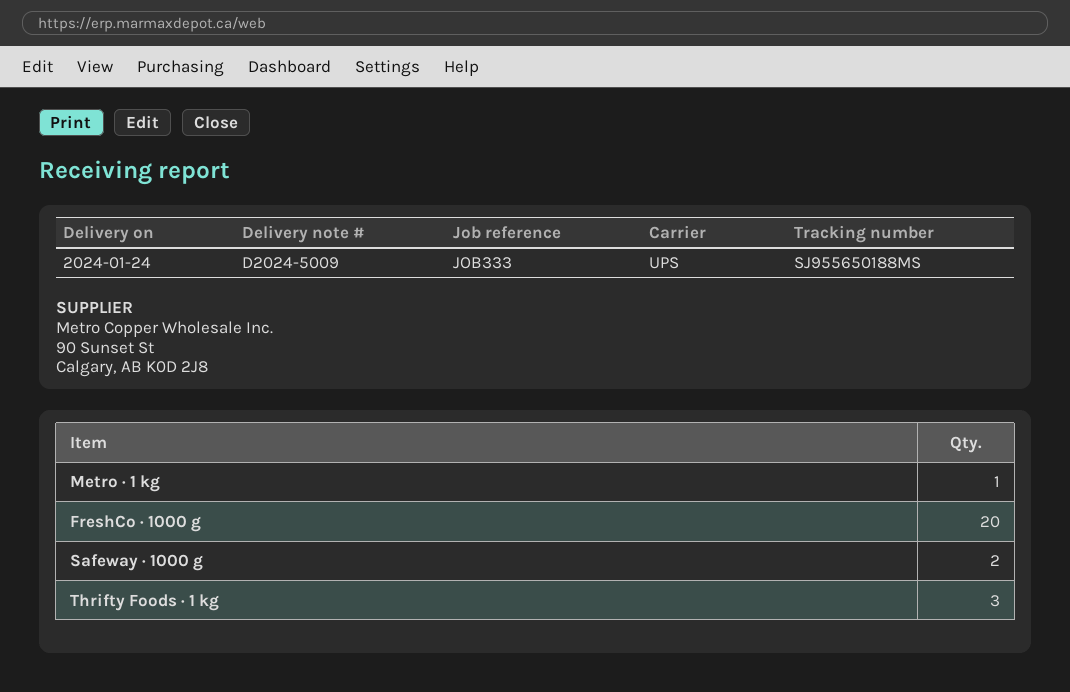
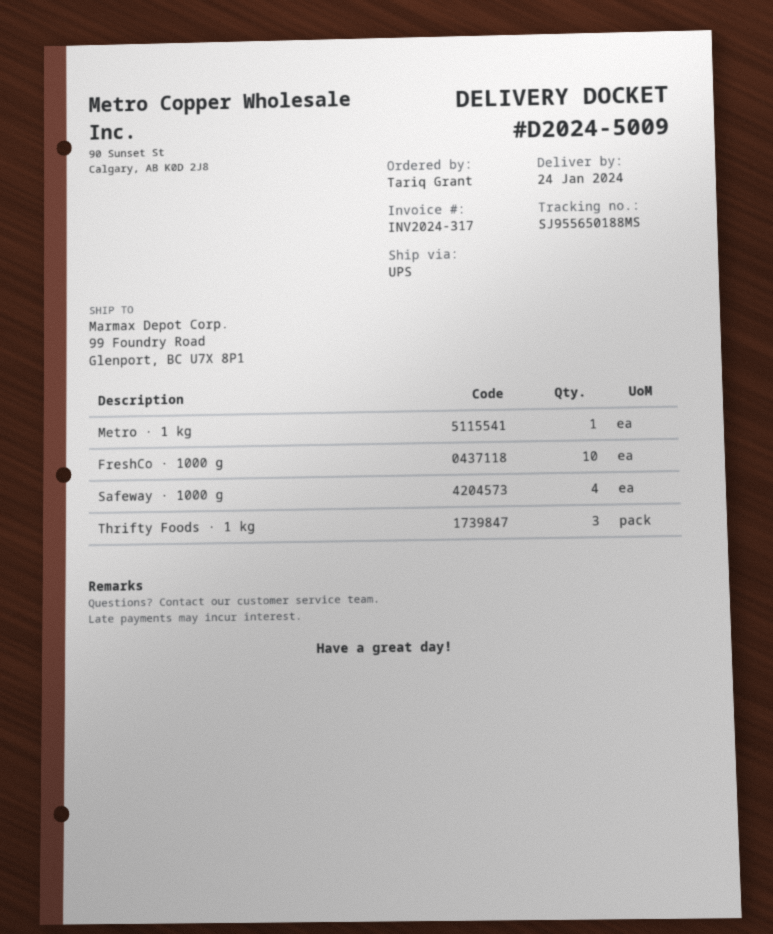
FreshCo · 1000 g: 20 -> 10
Safeway · 1000 g: 2 -> 4

